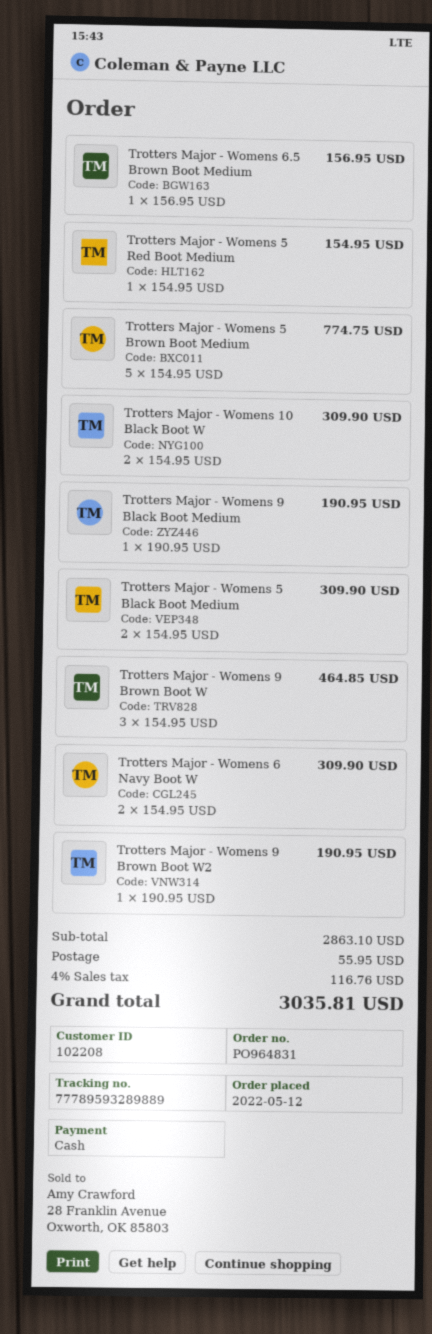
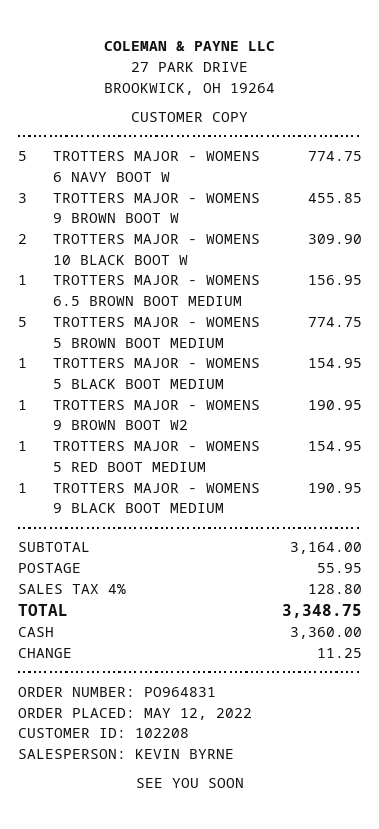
Trotters Major - Womens 5 Black Boot Medium: 2 for 309.90 -> 1 for 154.95
Trotters Major - Womens 9 Brown Boot W: 3 for 464.85 -> 3 for 455.85
Trotters Major - Womens 6 Navy Boot W: 2 for 309.90 -> 5 for 774.75
subtotal: 2863.10 -> 3164.00
tax: 4% = 116.76 -> 4% = 128.80
total: 3035.81 -> 3348.75

